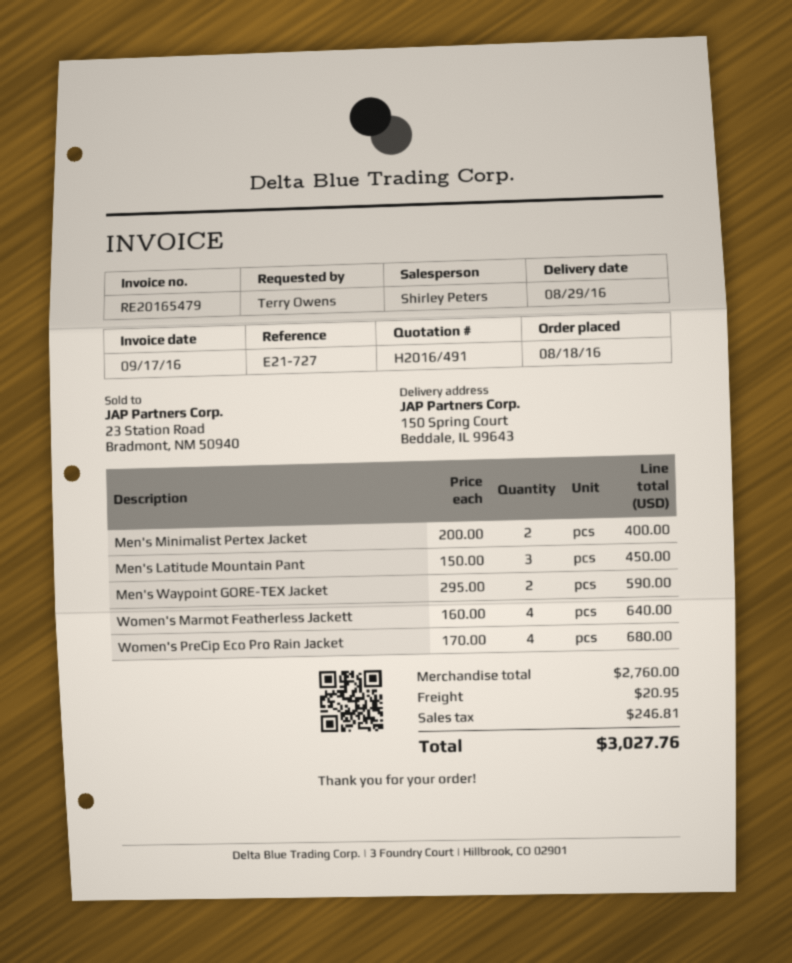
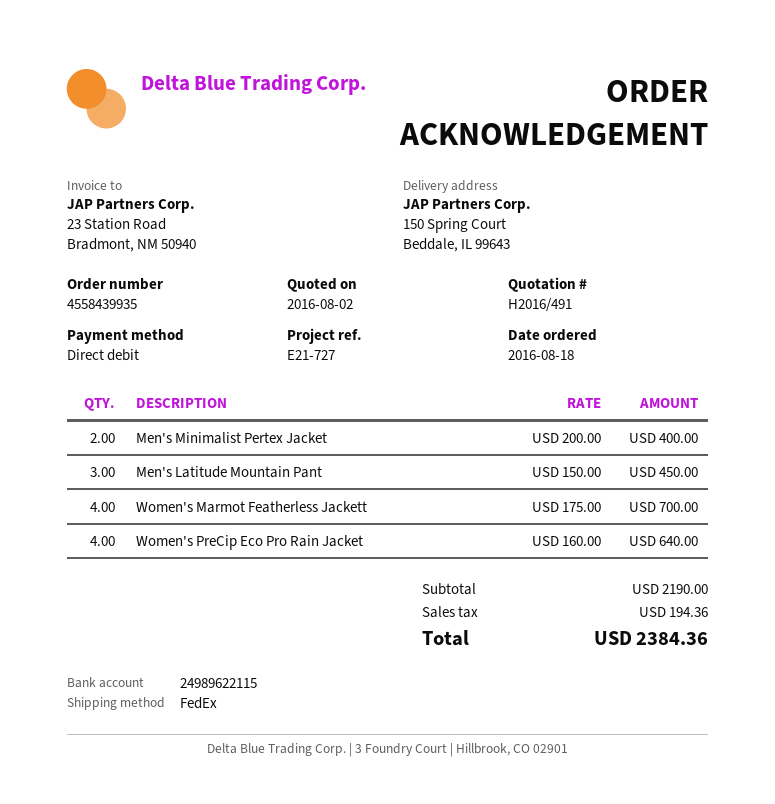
Men's Waypoint GORE-TEX Jacket: 2 x 295.00 = 590.00 -> none
Women's Marmot Featherless Jackett: 4 x 160.00 = 640.00 -> 4 x 175.00 = 700.00
Women's PreCip Eco Pro Rain Jacket: 4 x 170.00 = 680.00 -> 4 x 160.00 = 640.00
subtotal: 2760.00 -> 2190.00
shipping: 20.95 -> none
tax: 246.81 -> 194.36
total: 3027.76 -> 2384.36

